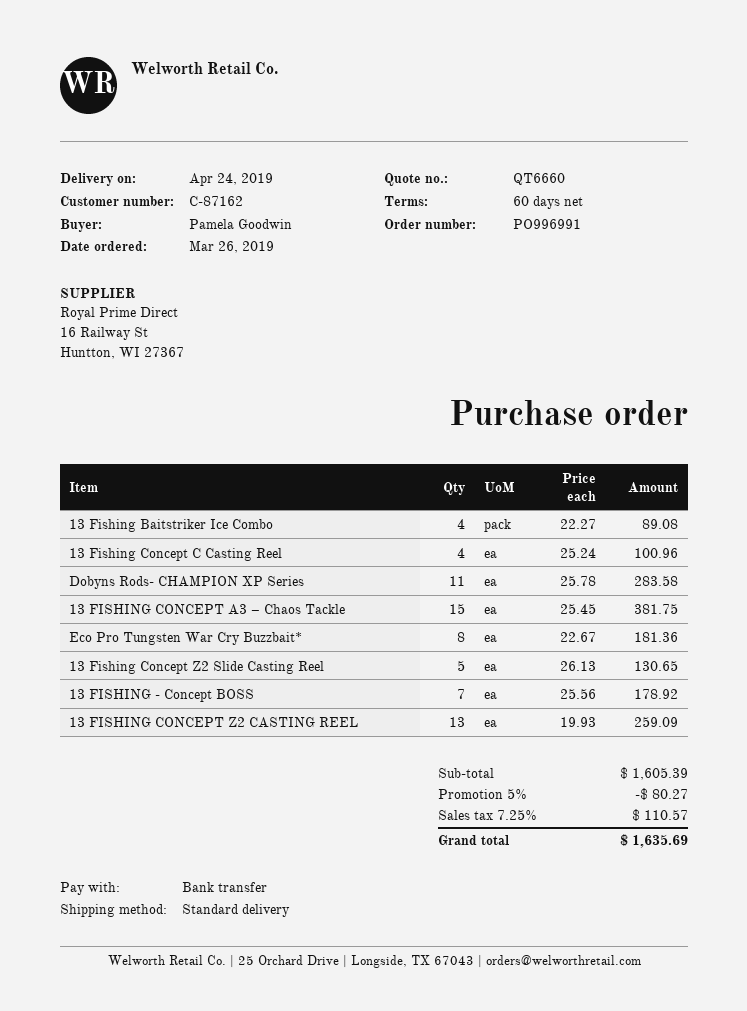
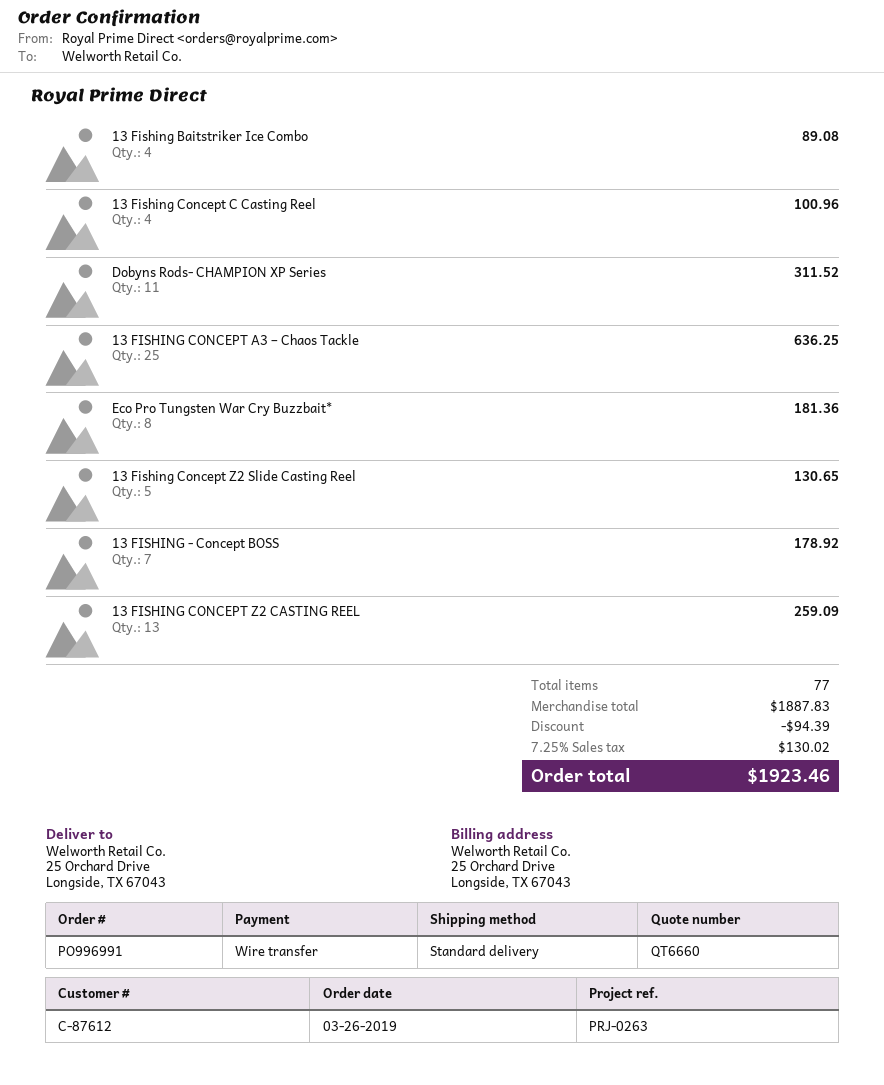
customer number: C-87162 -> C-87612
Dobyns Rods- CHAMPION XP Series: 11 for 283.58 -> 11 for 311.52
13 FISHING CONCEPT A3 – Chaos Tackle: 15 for 381.75 -> 25 for 636.25
subtotal: 1605.39 -> 1887.83
discount: 80.27 -> 94.39
tax: 7.25% = 110.57 -> 7.25% = 130.02
total: 1635.69 -> 1923.46

